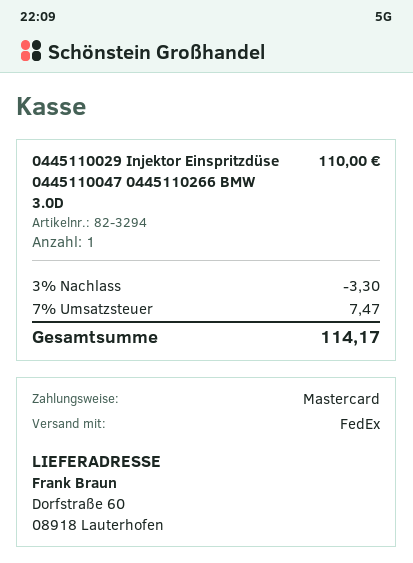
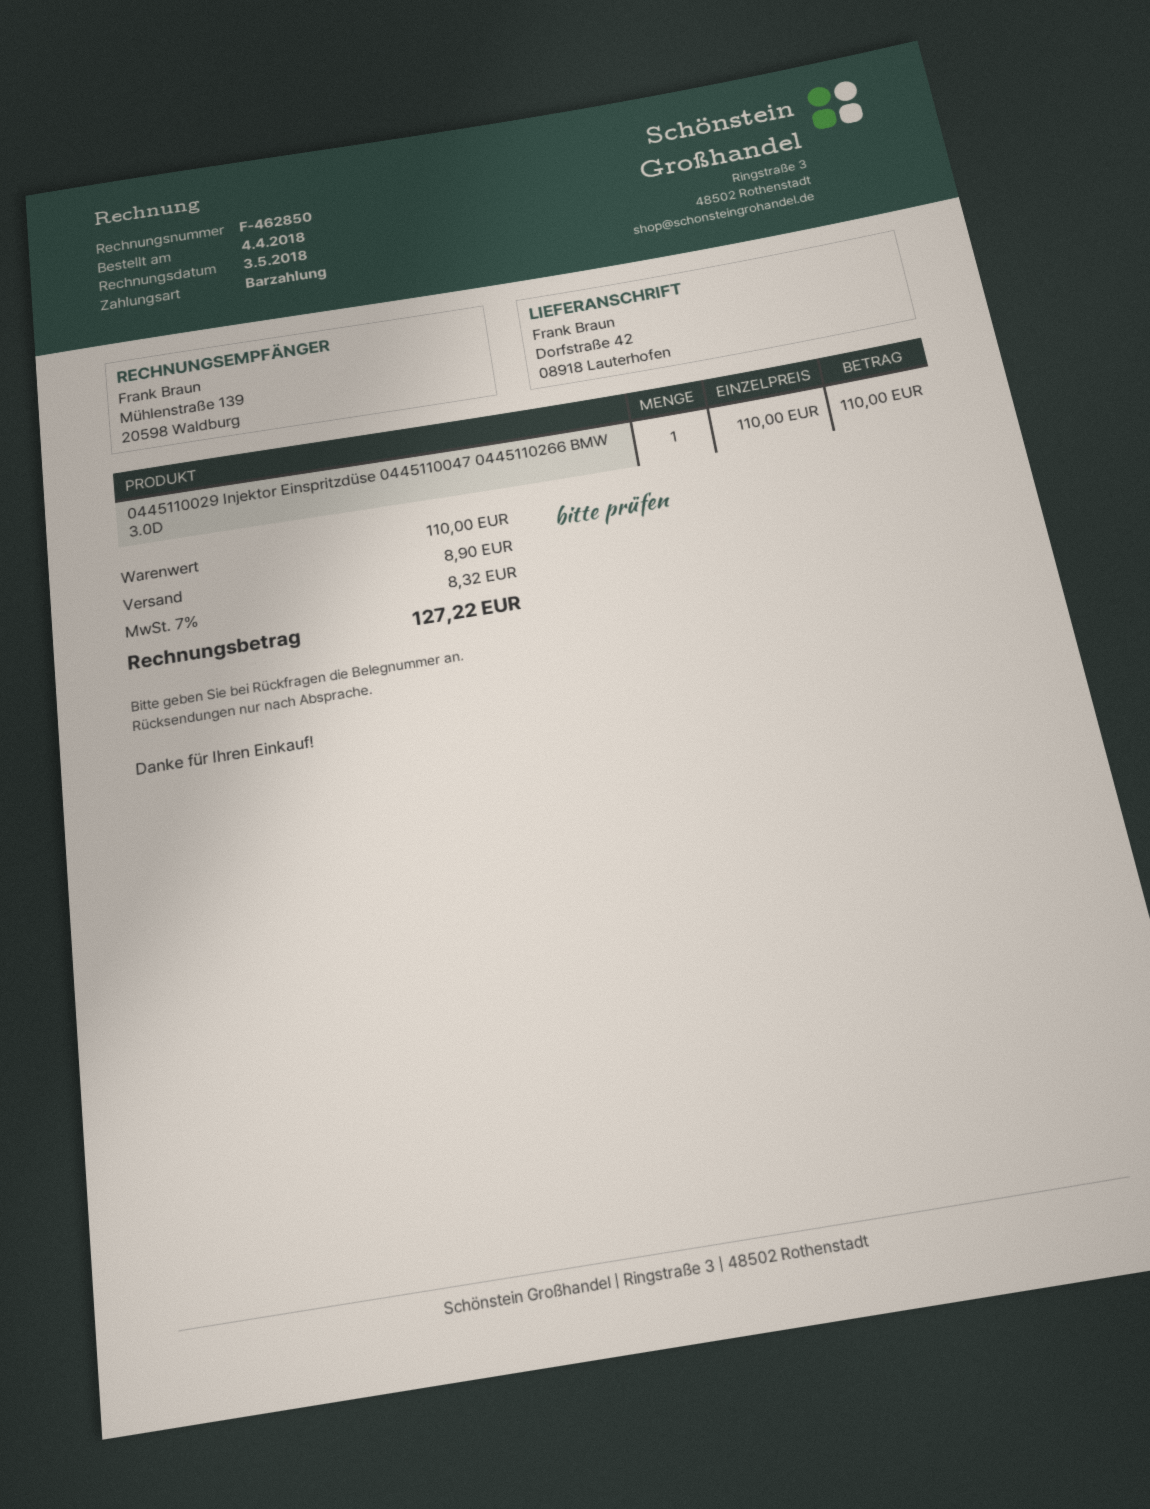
payment method: Mastercard -> cash
ship to: Dorfstraße 60, 08918 Lauterhofen -> Dorfstraße 42, 08918 Lauterhofen
discount: 3% = 3.30 -> none
shipping: none -> 8.90
tax: 7% = 7.47 -> 7% = 8.32
total: 114.17 -> 127.22

